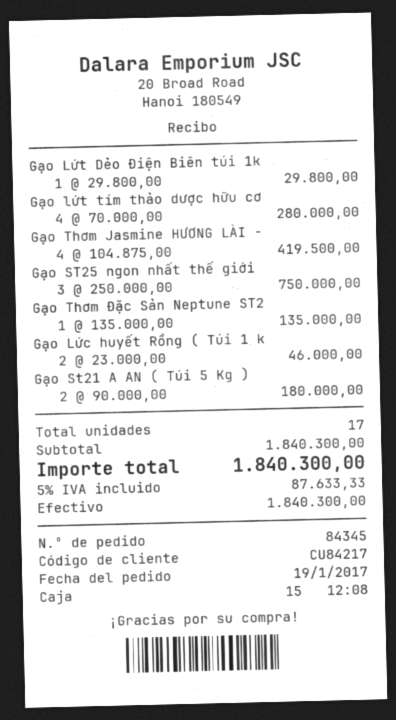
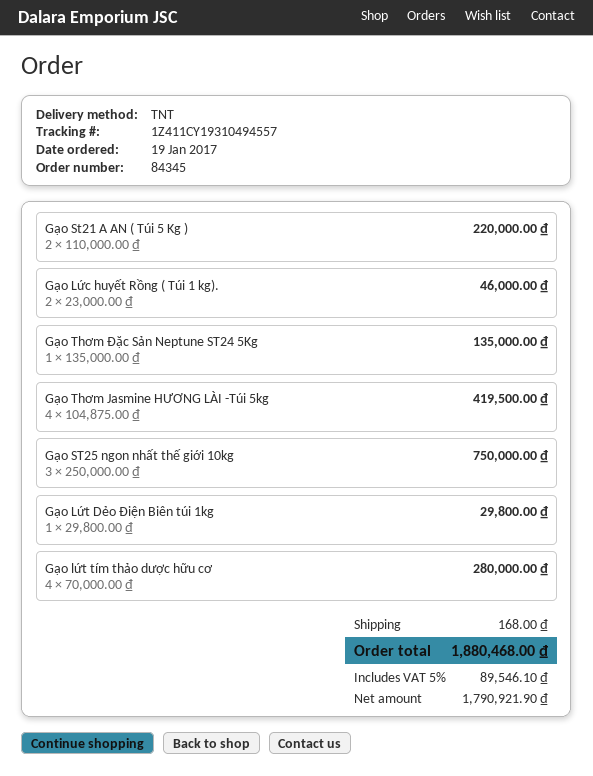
Gạo St21 A AN ( Túi 5 Kg ): 2 x 90000.00 = 180000.00 -> 2 x 110000.00 = 220000.00
shipping: none -> 168.00
tax: 5% = 87633.33 -> 5% = 89546.10
total: 1840300.00 -> 1880468.00

